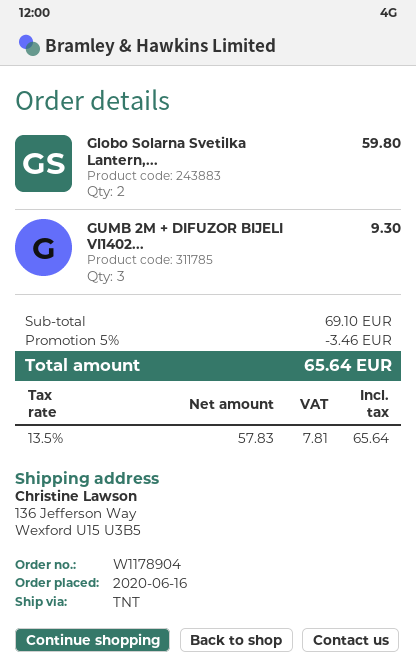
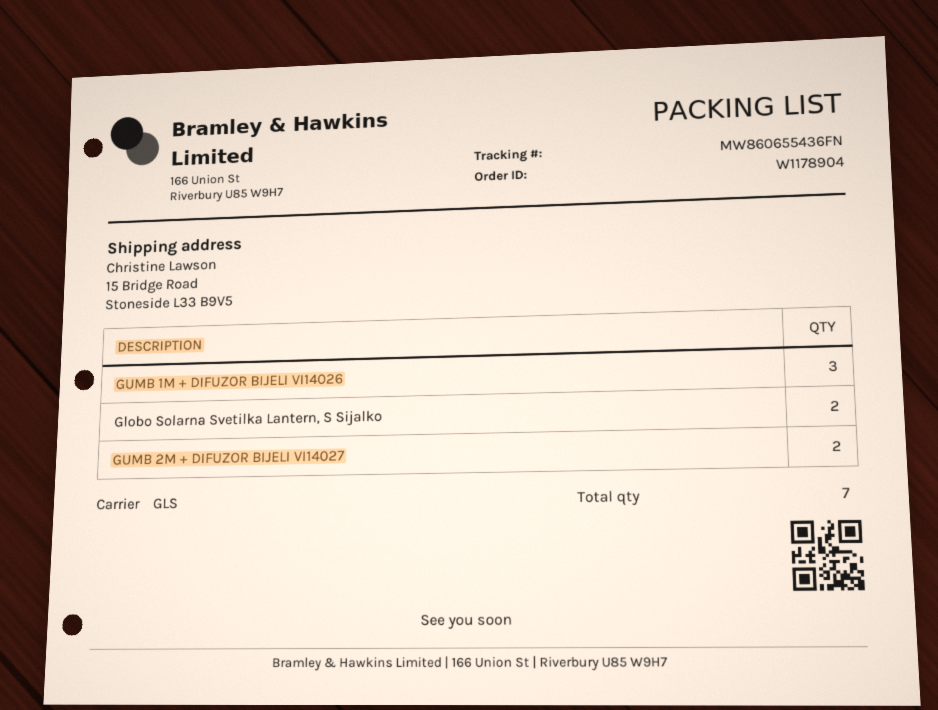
shipping method: TNT -> GLS
ship to: 136 Jefferson Way, Wexford U15 U3B5 -> 15 Bridge Road, Stoneside L33 B9V5
GUMB 2M + DIFUZOR BIJELI VI1402...: 3 -> 2
GUMB 1M + DIFUZOR BIJELI VI14026: none -> 3

